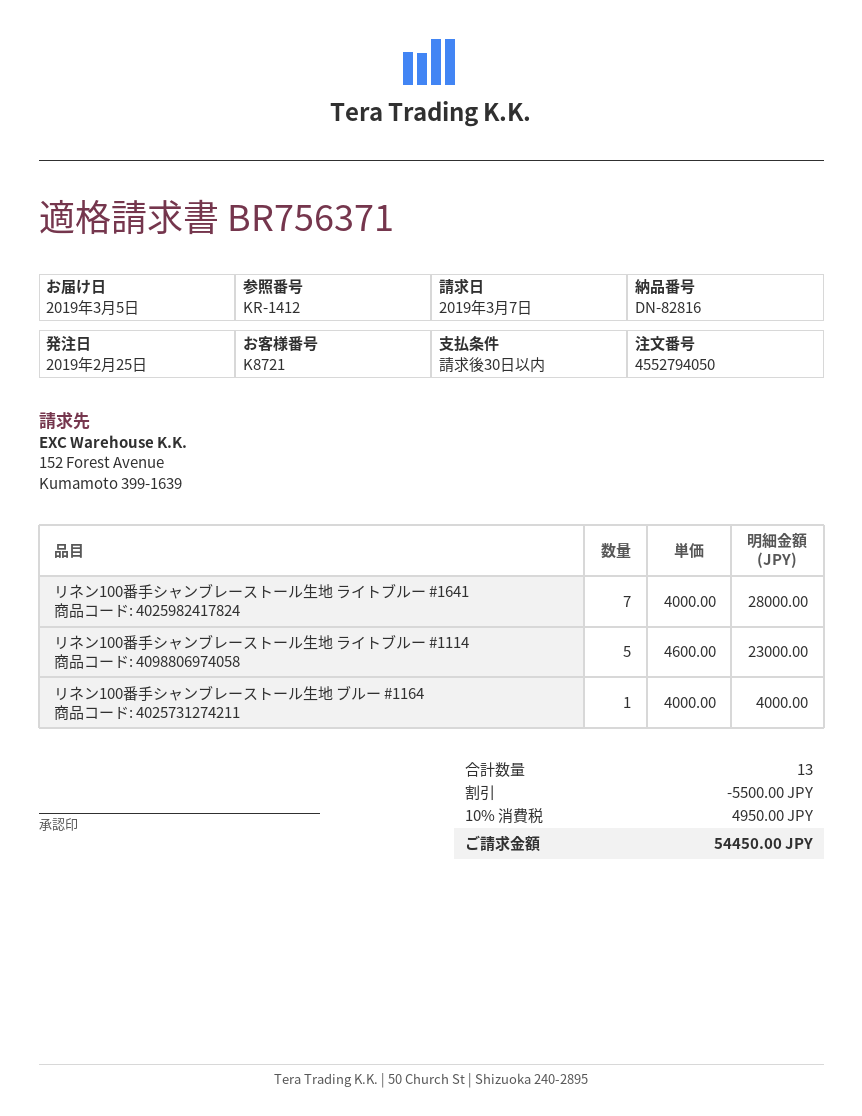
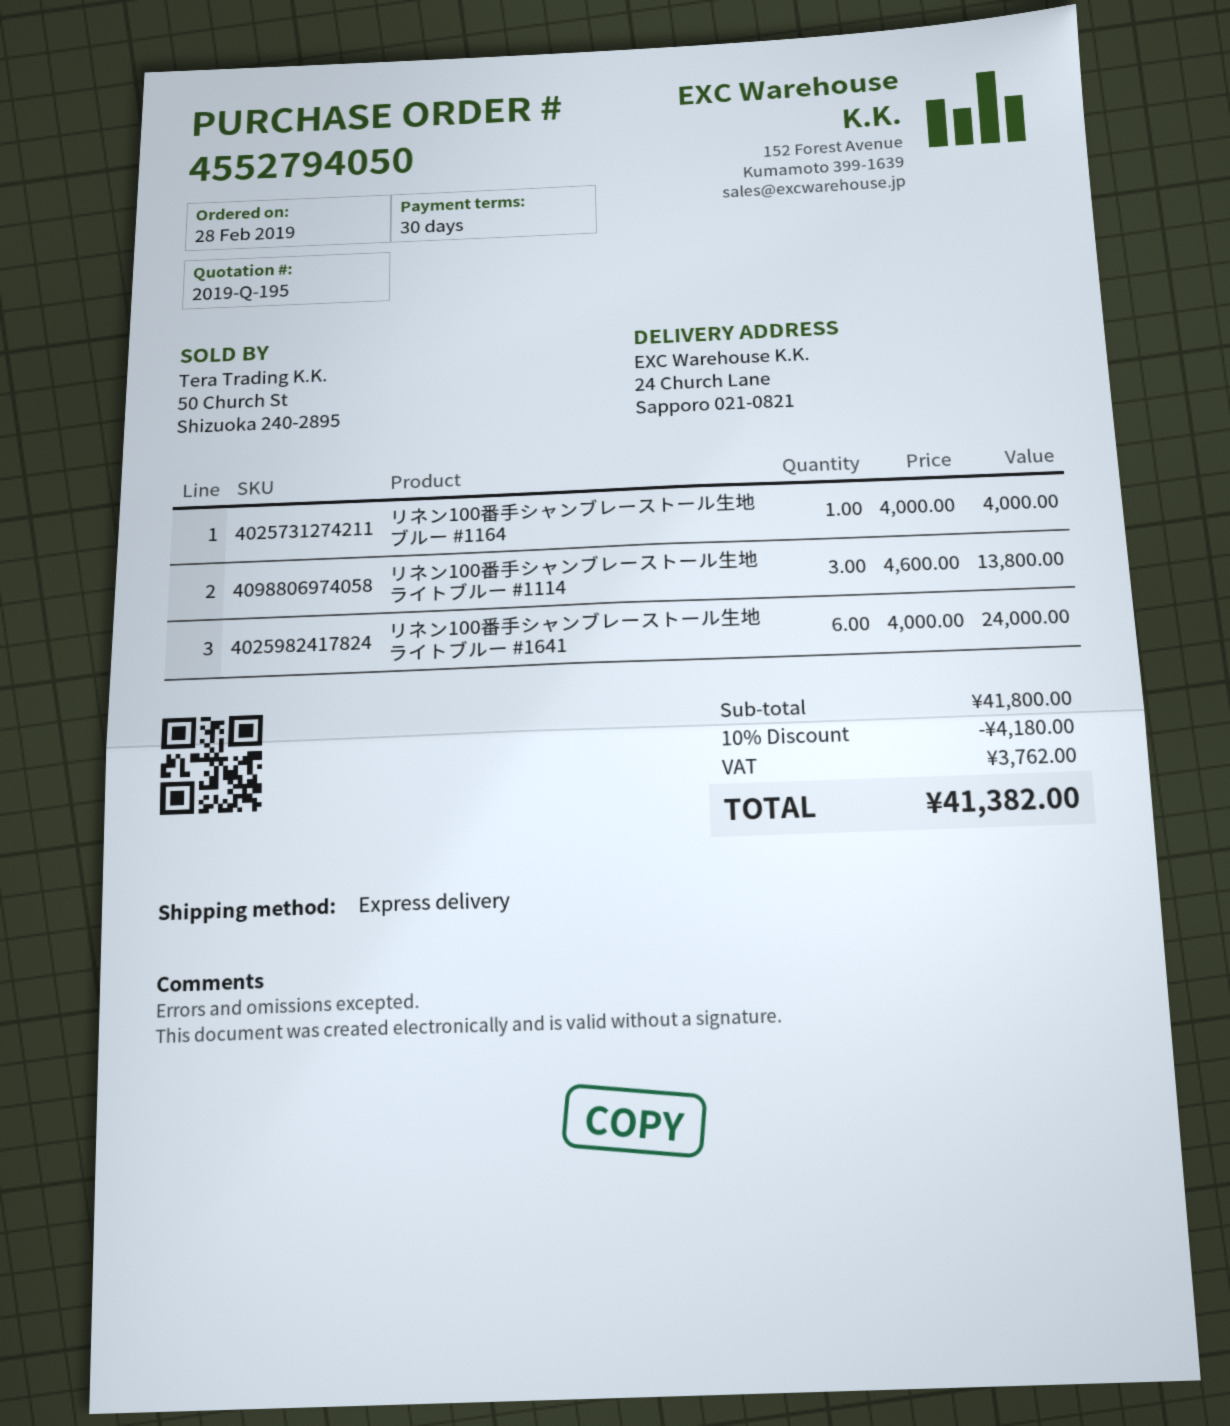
order date: 2019-02-25 -> 2019-02-28
リネン100番手シャンブレーストール生地 ライトブルー #1641: 7 x 4000.00 = 28000.00 -> 6 x 4000.00 = 24000.00
リネン100番手シャンブレーストール生地 ライトブルー #1114: 5 x 4600.00 = 23000.00 -> 3 x 4600.00 = 13800.00
discount: 5500.00 -> 4180.00
tax: 4950.00 -> 3762.00
total: 54450.00 -> 41382.00

